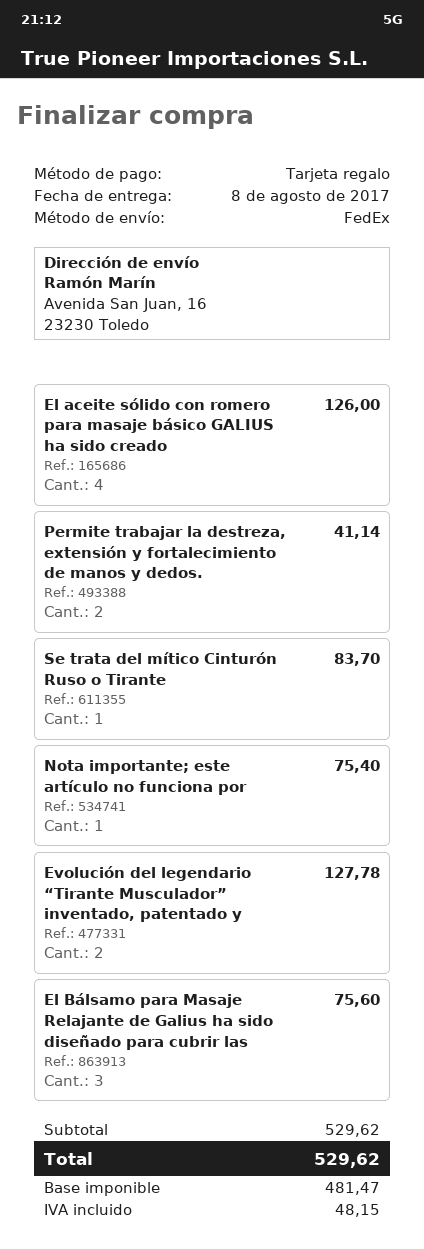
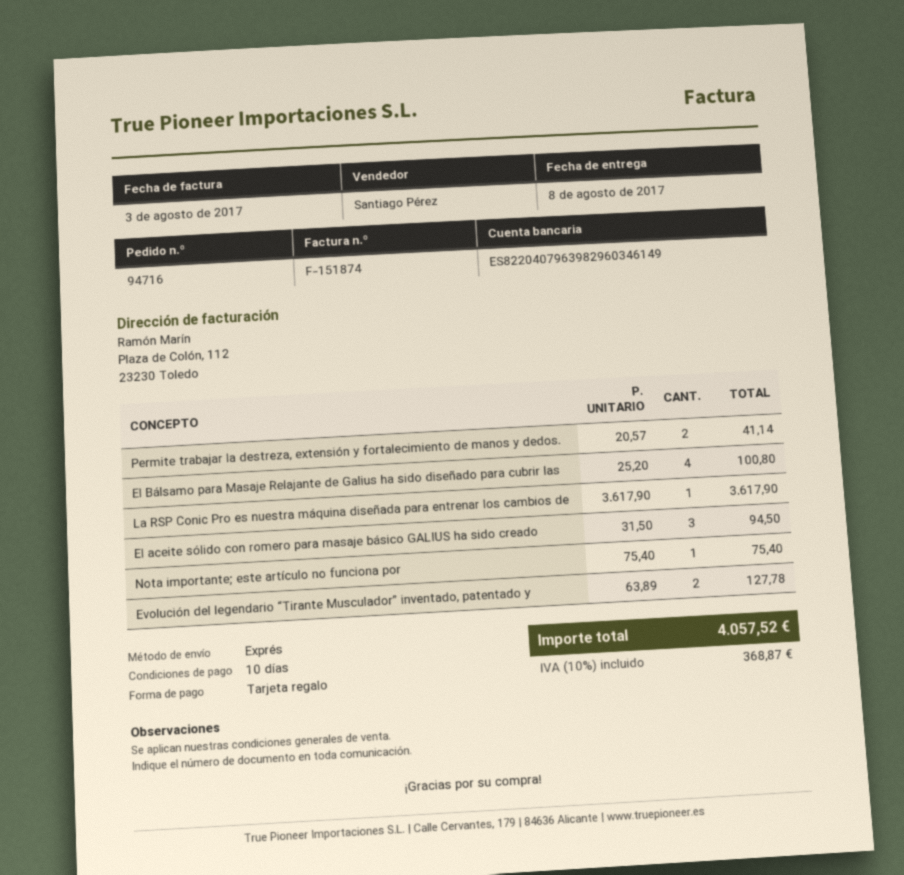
shipping method: FedEx -> express
El aceite sólido con romero para masaje básico GALIUS ha sido creado: 4 for 126.00 -> 3 for 94.50
Se trata del mítico Cinturón Ruso o Tirante: 1 for 83.70 -> none
El Bálsamo para Masaje Relajante de Galius ha sido diseñado para cubrir las: 3 for 75.60 -> 4 for 100.80
La RSP Conic Pro es nuestra máquina diseñada para entrenar los cambios de: none -> 1 for 3617.90
tax: 48.15 -> 368.87
total: 529.62 -> 4057.52

